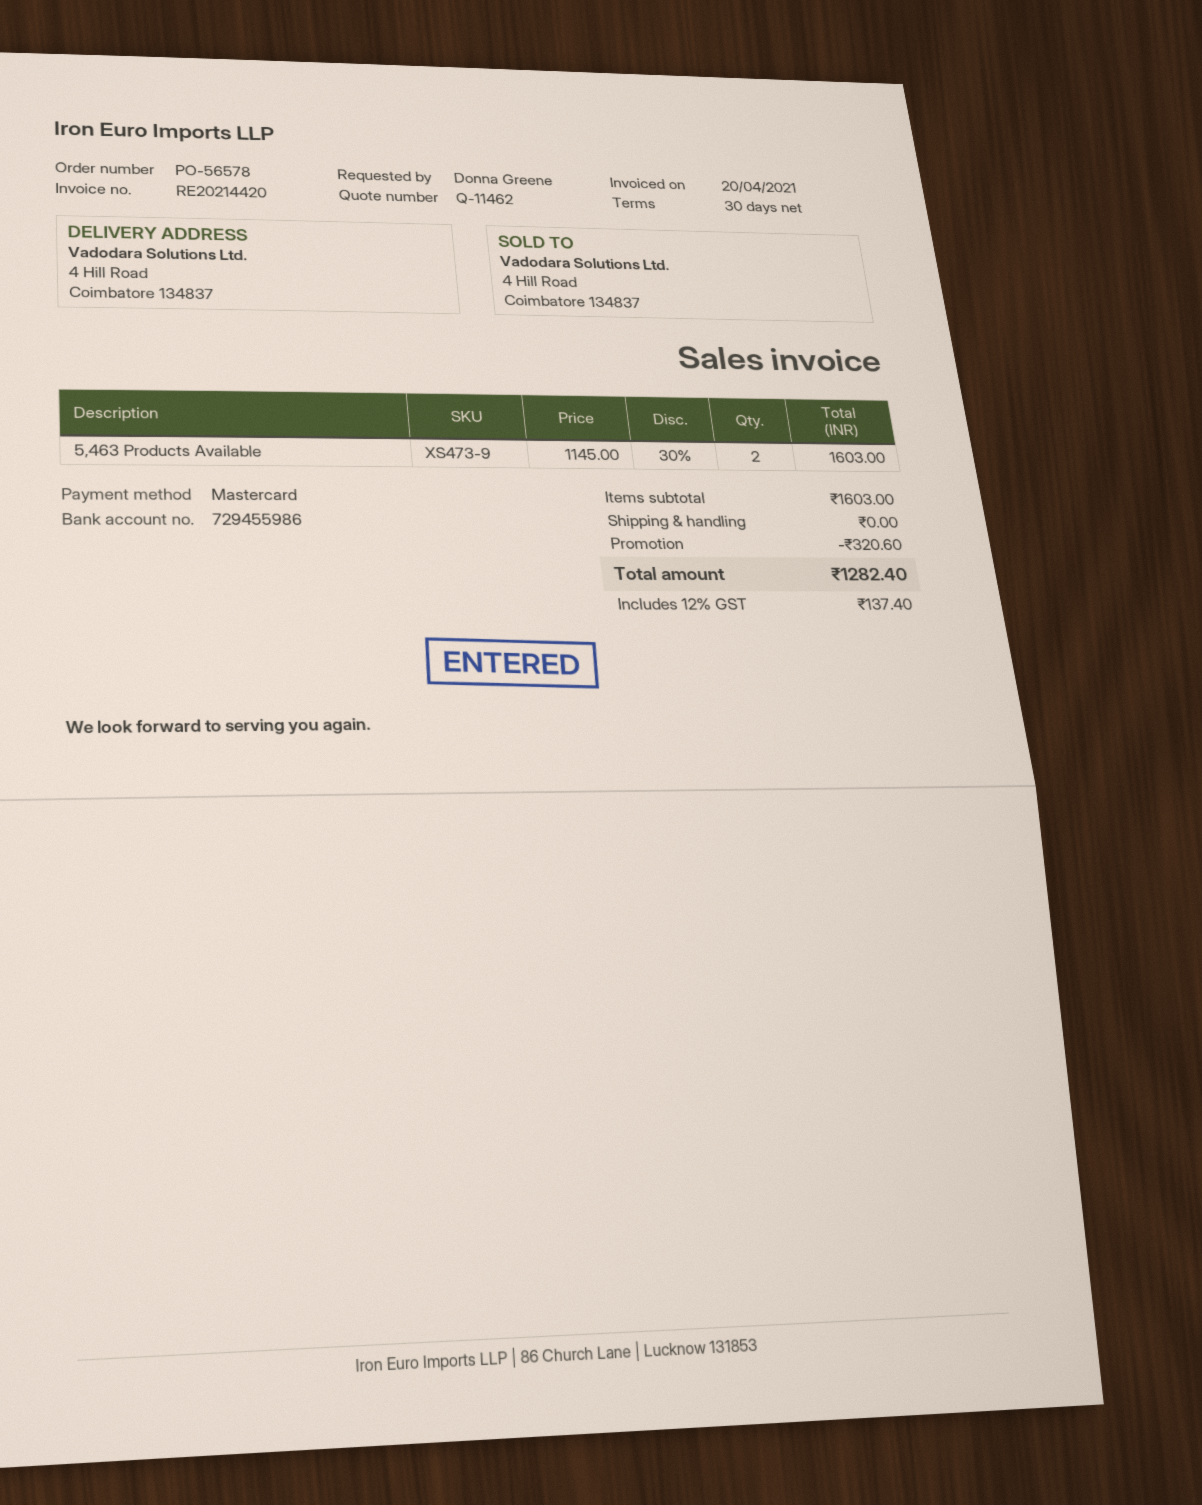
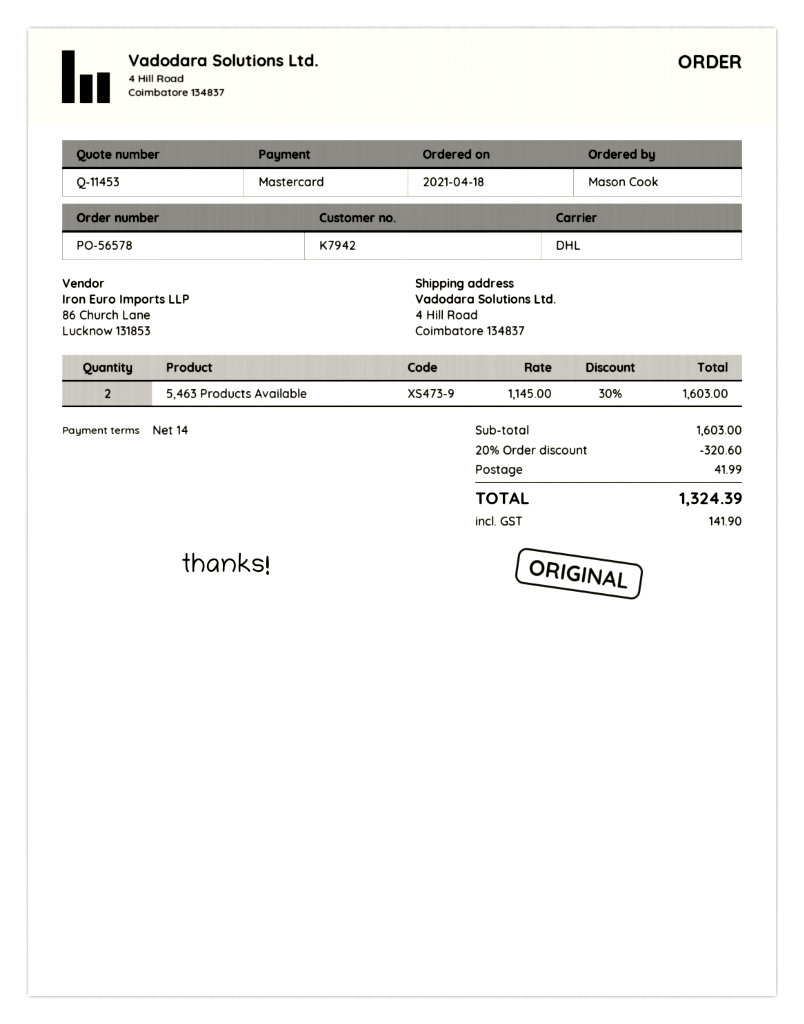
quote number: Q-11462 -> Q-11453
payment terms: 30 days -> 14 days
ordered by: Donna Greene -> Mason Cook
shipping: 0.00 -> 41.99
tax: 137.40 -> 141.90
total: 1282.40 -> 1324.39

